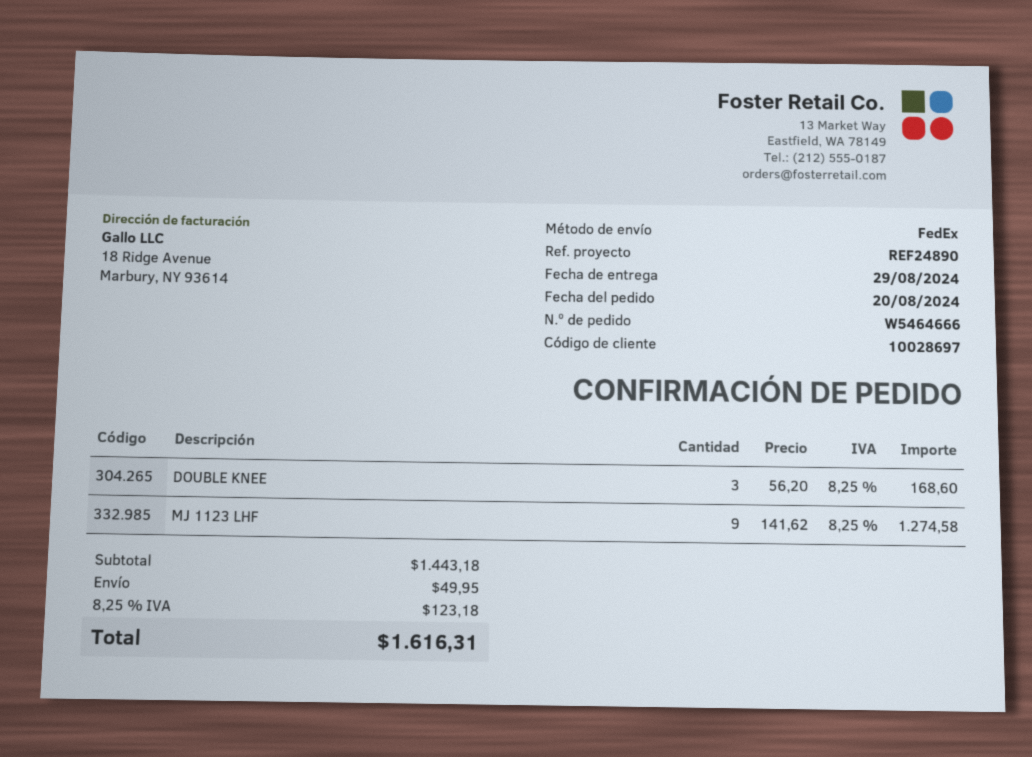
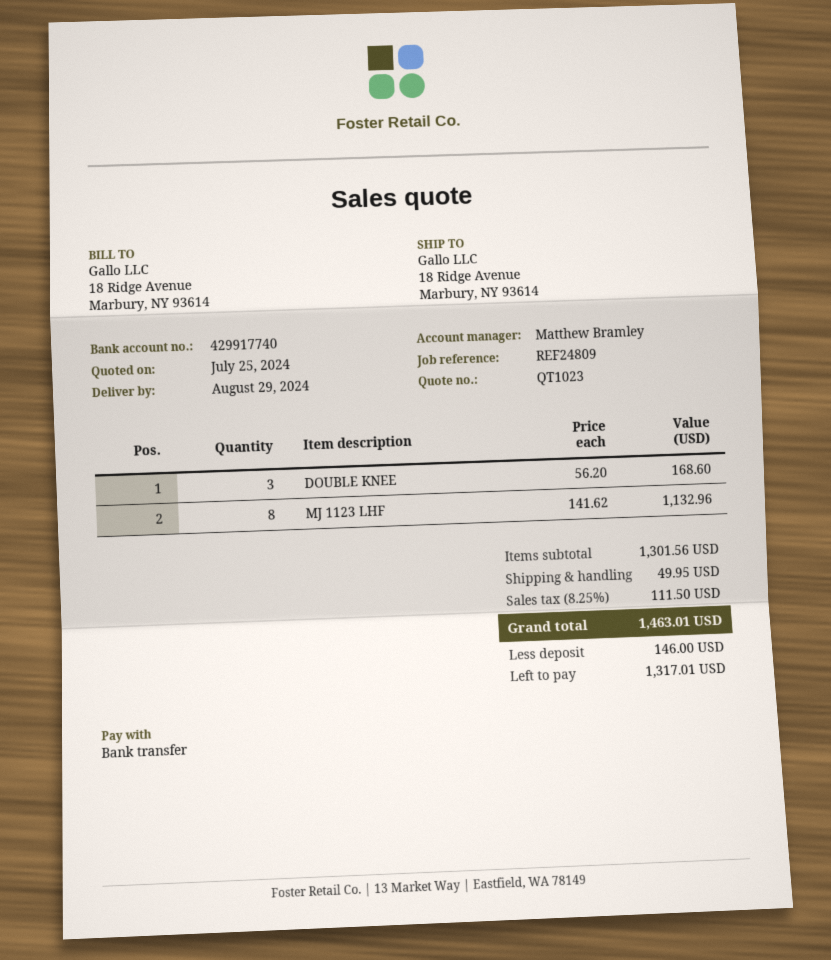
reference: REF24890 -> REF24809
MJ 1123 LHF: 9 x 141.62 = 1274.58 -> 8 x 141.62 = 1132.96
subtotal: 1443.18 -> 1301.56
tax: 8.25% = 123.18 -> 8.25% = 111.50
total: 1616.31 -> 1463.01

